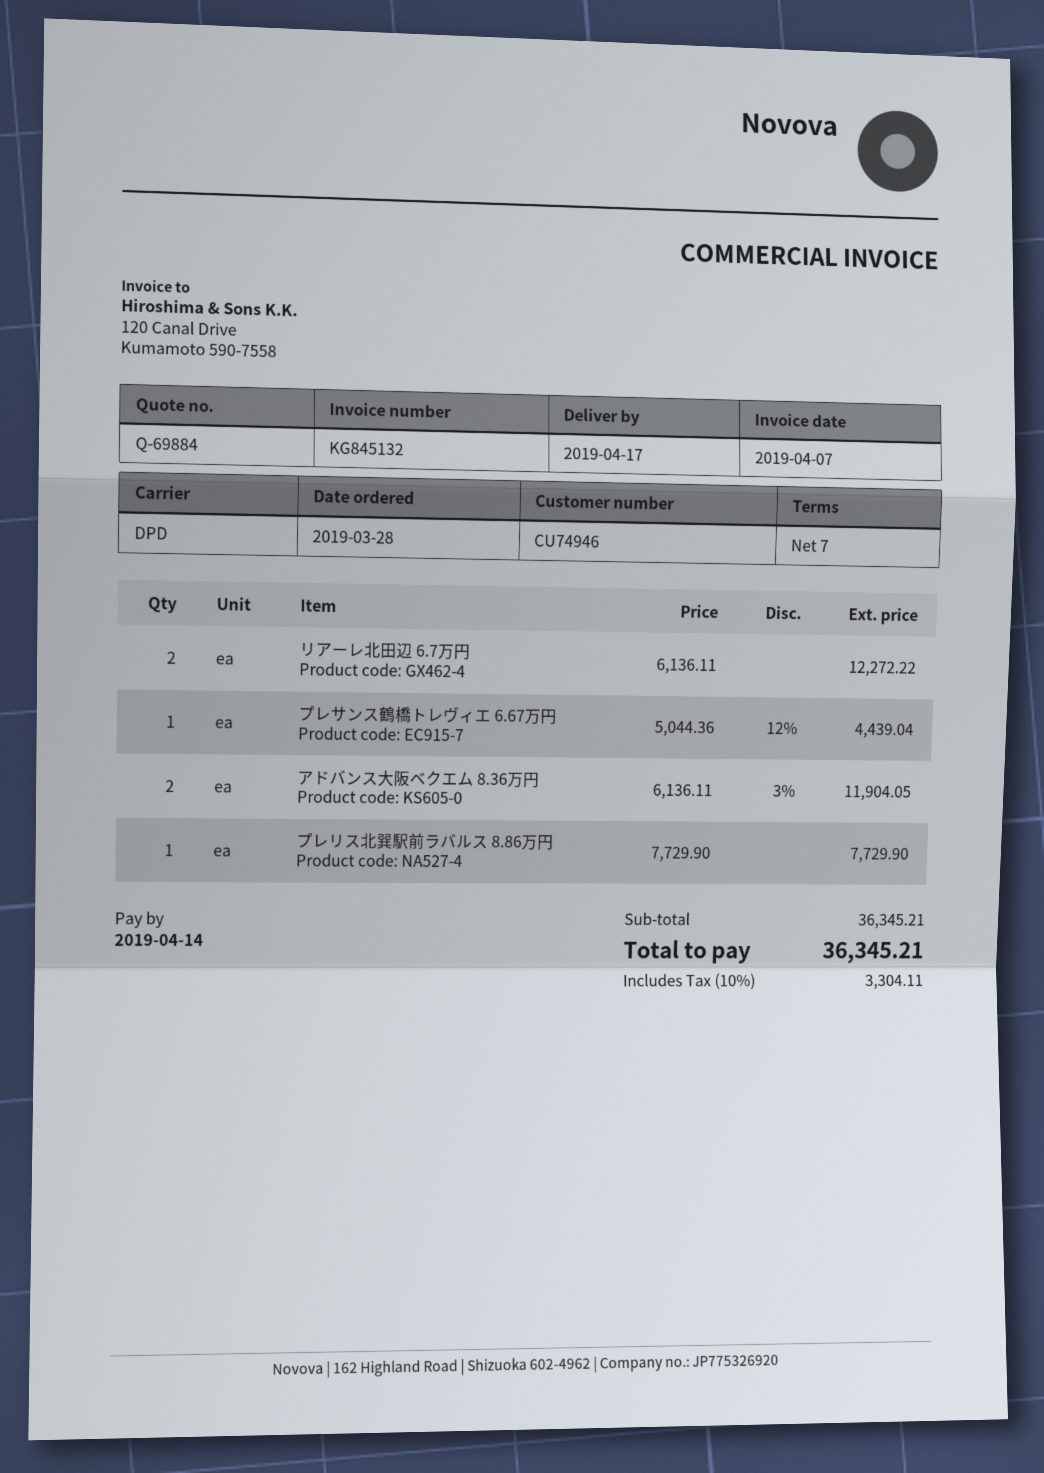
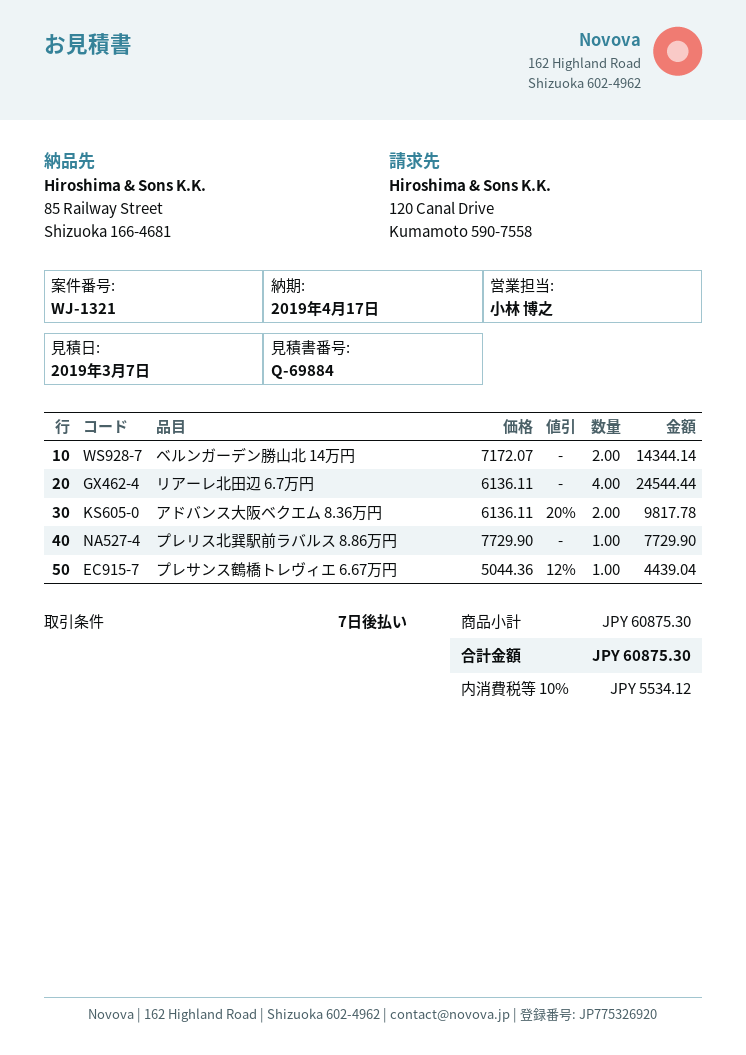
リアーレ北田辺 6.7万円: 2 x 6136.11 = 12272.22 -> 4 x 6136.11 = 24544.44
アドバンス大阪ベクエム 8.36万円: 2 x 6136.11 - 3% = 11904.05 -> 2 x 6136.11 - 20% = 9817.78
ベルンガーデン勝山北 14万円: none -> 2 x 7172.07 = 14344.14
subtotal: 36345.21 -> 60875.30
tax: 10% = 3304.11 -> 10% = 5534.12
total: 36345.21 -> 60875.30

